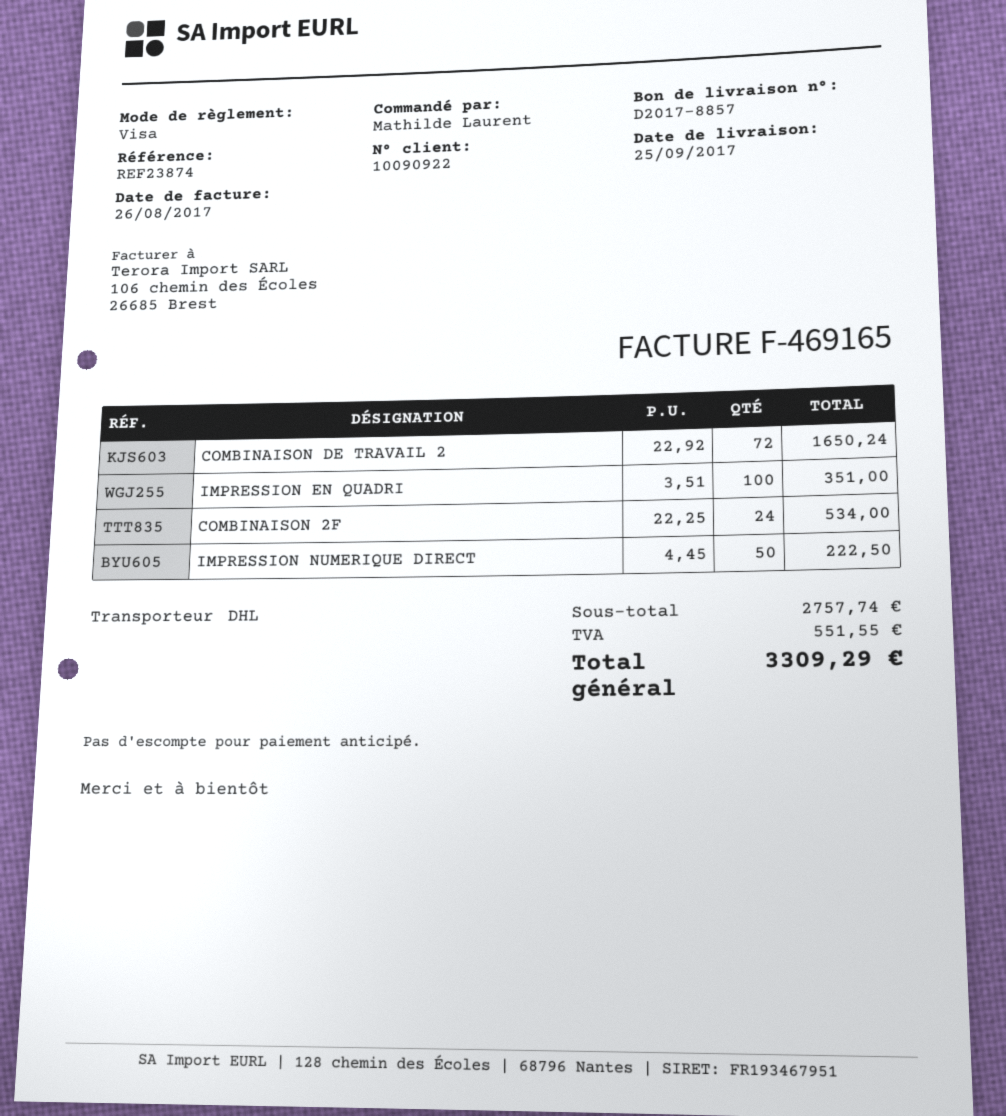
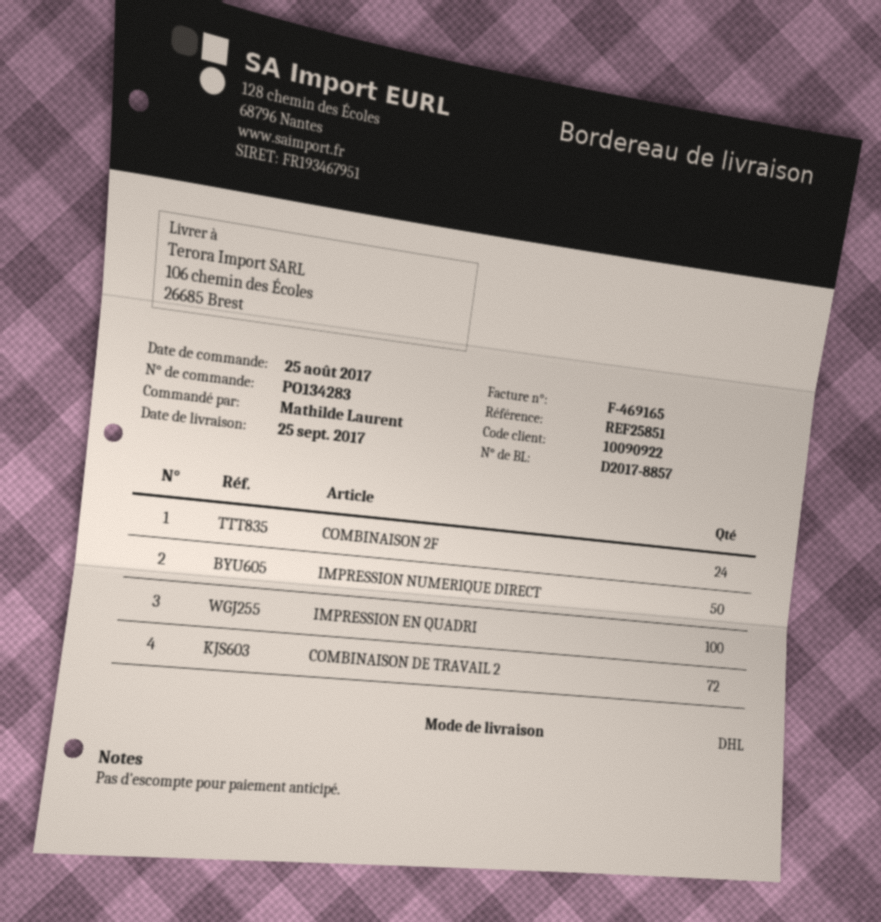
reference: REF23874 -> REF25851

